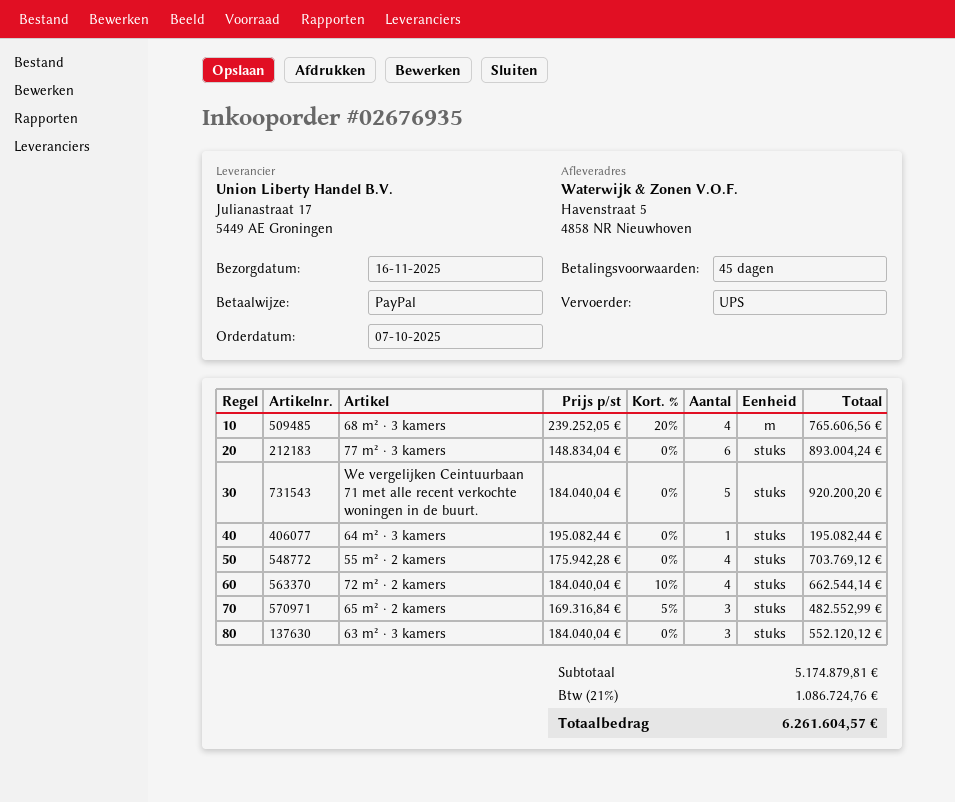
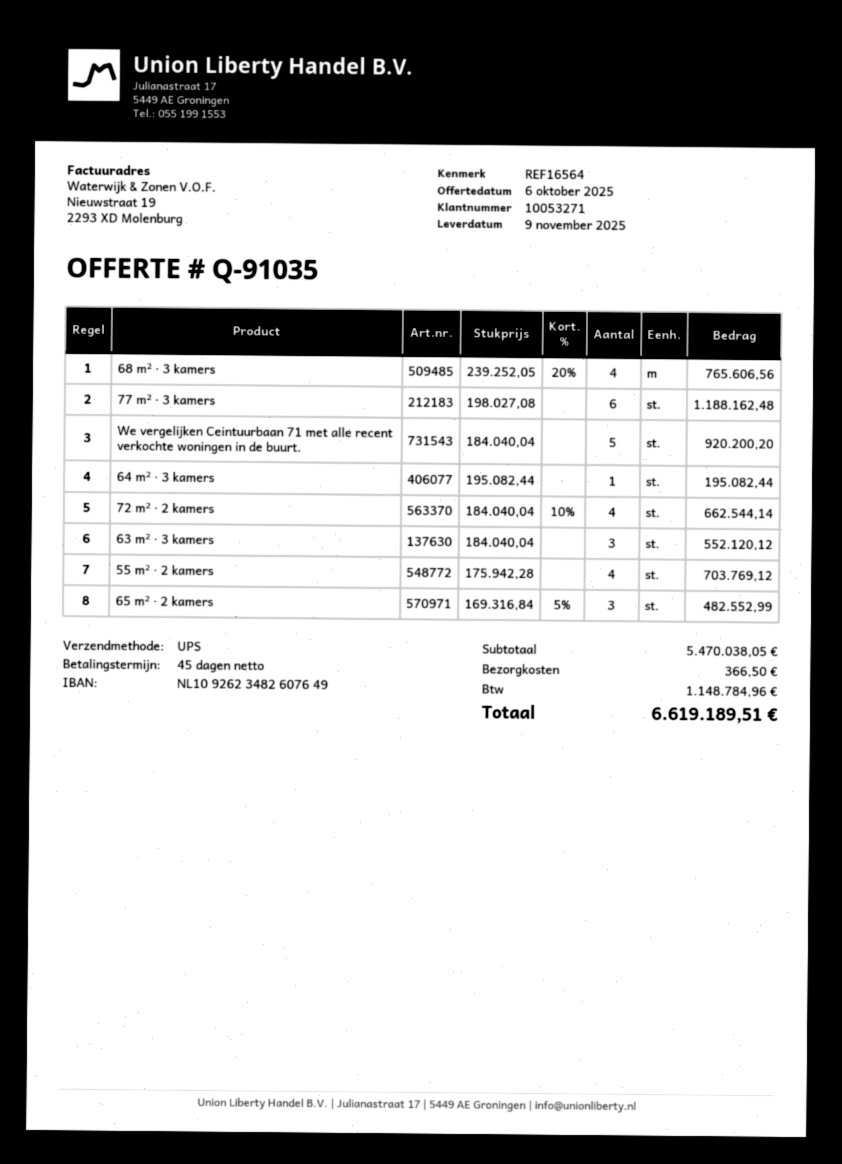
delivery date: 2025-11-16 -> 2025-11-09
77 m² · 3 kamers: 6 x 148834.04 = 893004.24 -> 6 x 198027.08 = 1188162.48
subtotal: 5174879.81 -> 5470038.05
shipping: none -> 366.50
tax: 1086724.76 -> 1148784.96
total: 6261604.57 -> 6619189.51

